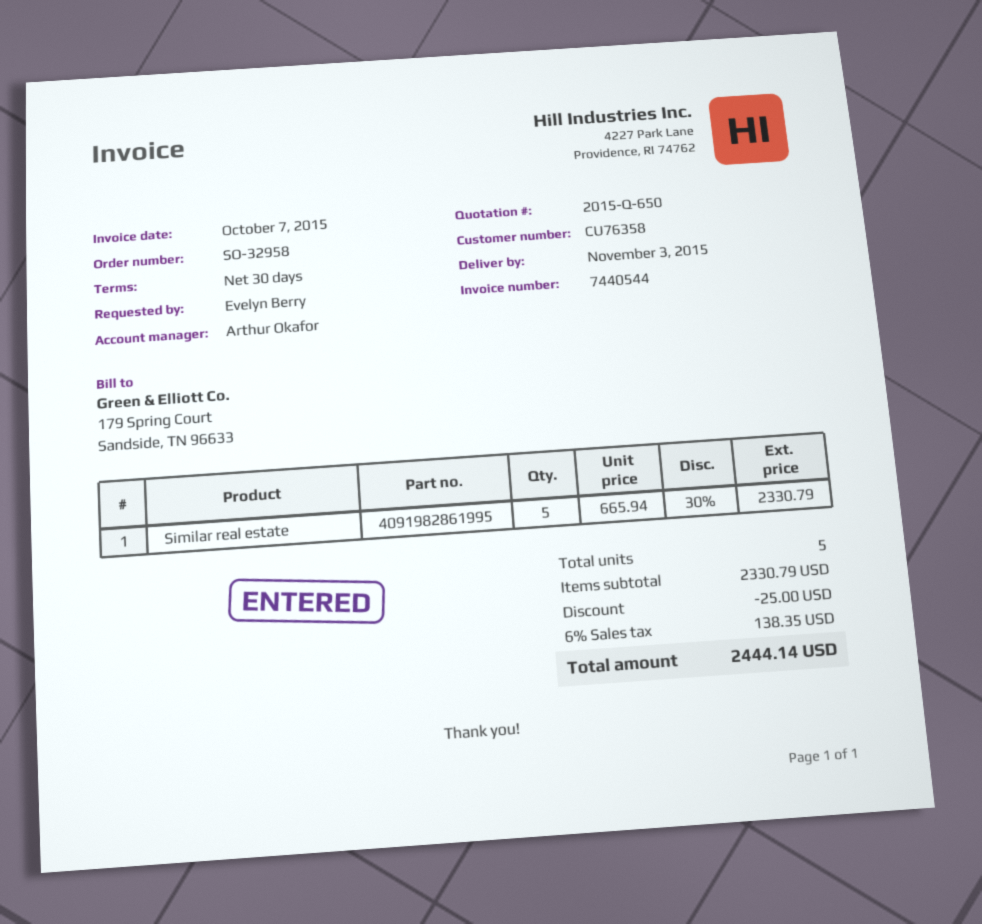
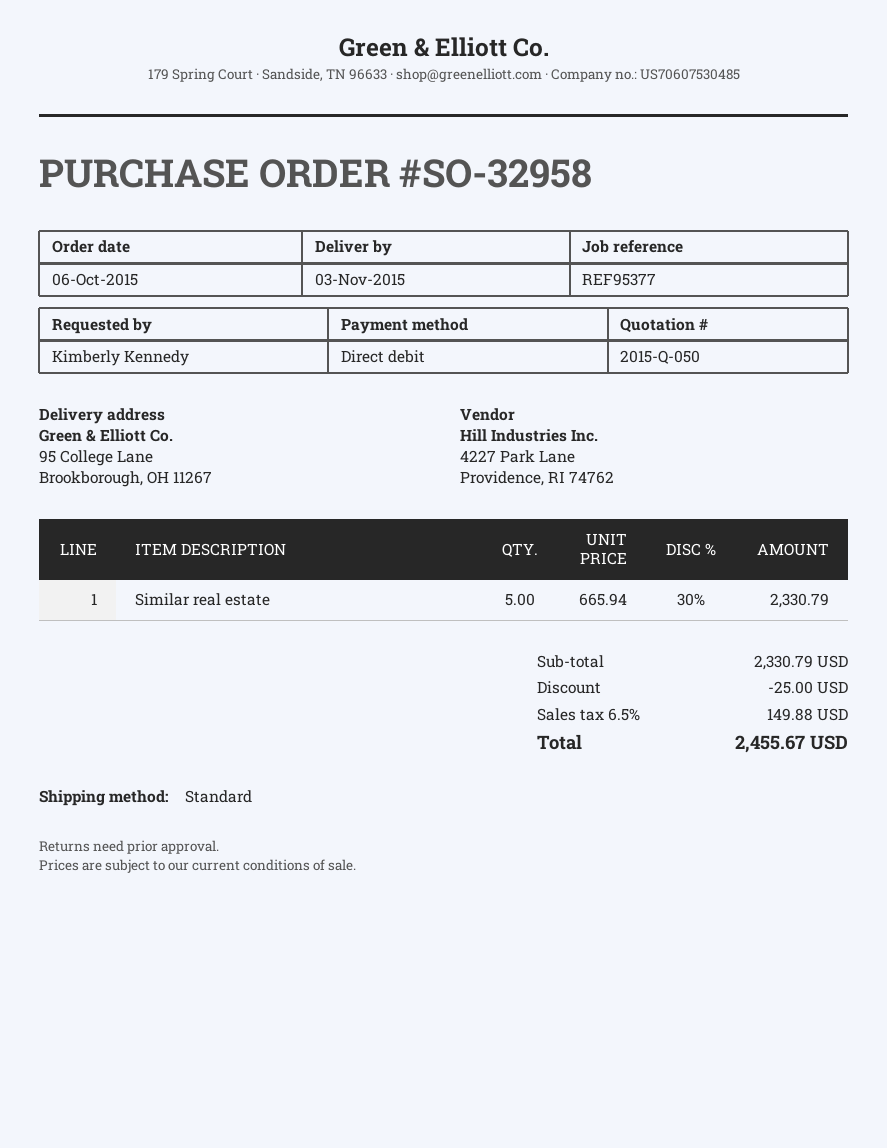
quote number: 2015-Q-650 -> 2015-Q-050
ordered by: Evelyn Berry -> Kimberly Kennedy
tax: 6% = 138.35 -> 6.5% = 149.88
total: 2444.14 -> 2455.67

